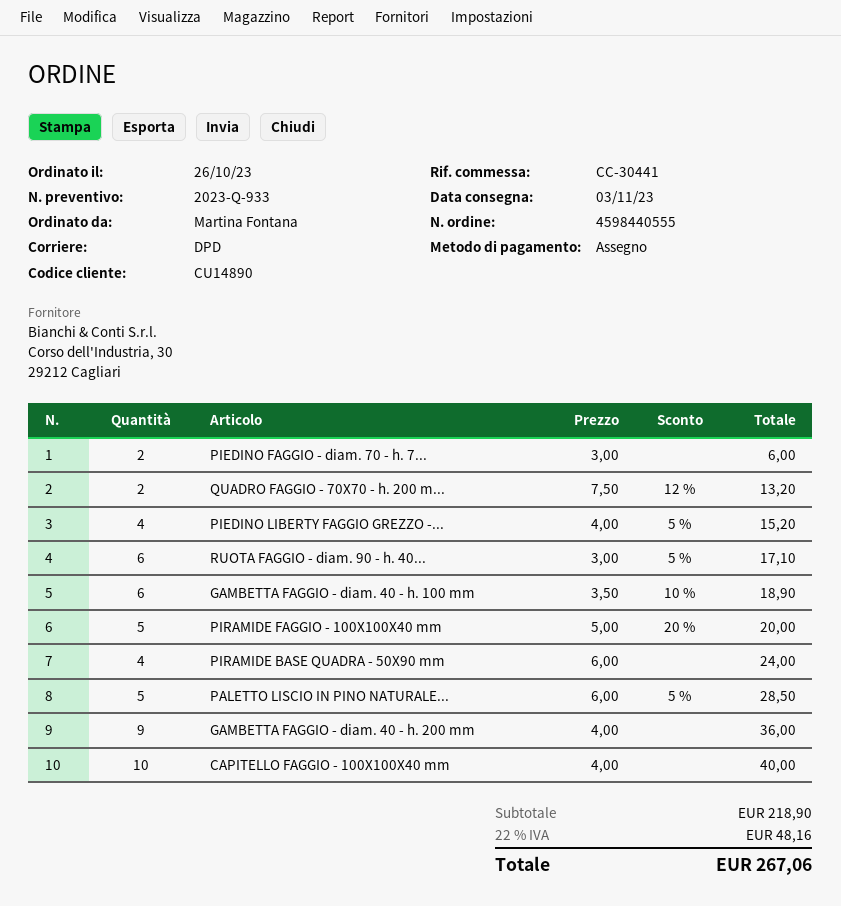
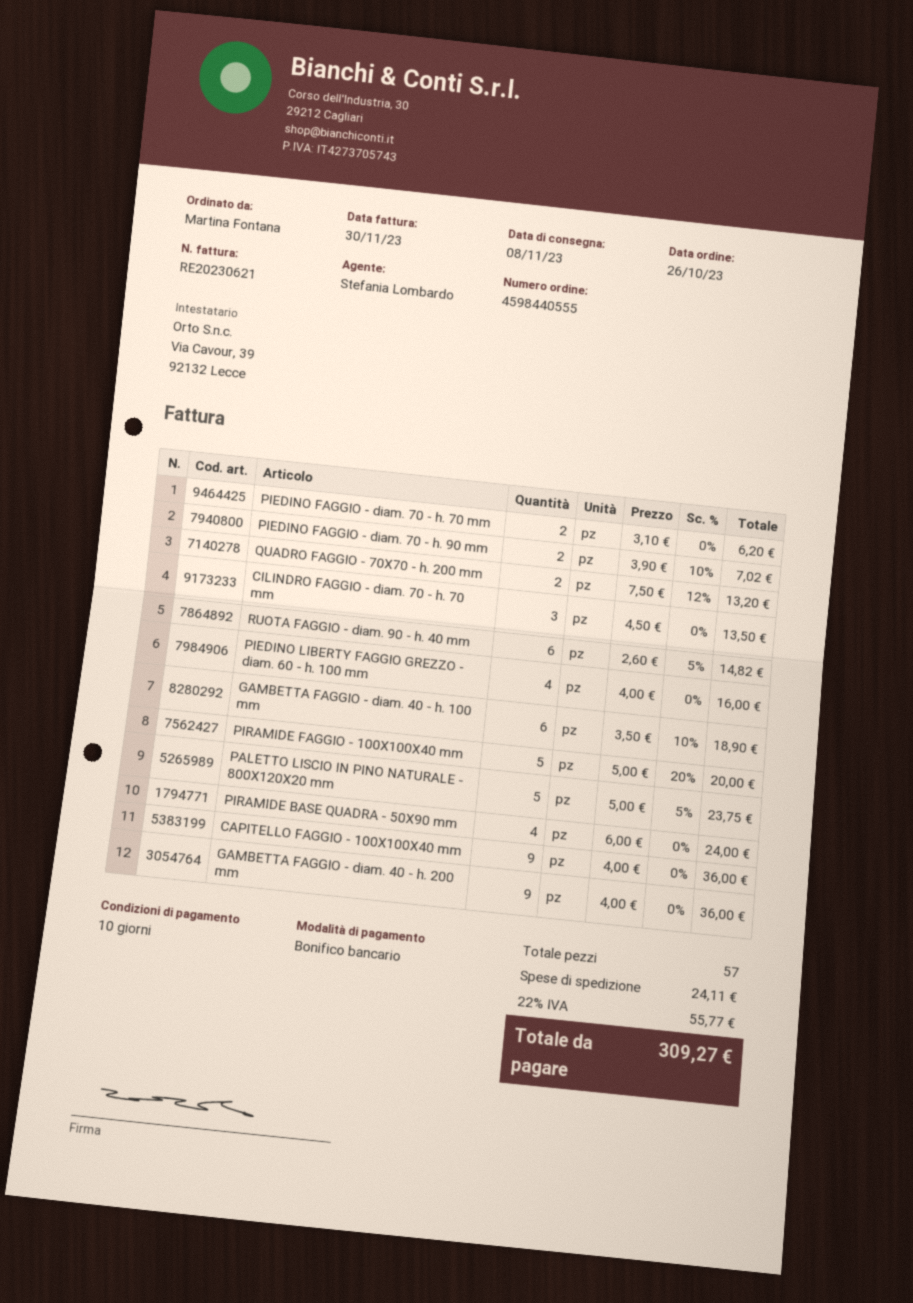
delivery date: 2023-11-03 -> 2023-11-08
payment method: cheque -> bank transfer
PIEDINO FAGGIO - diam. 70 - h. 7...: 2 x 3.00 = 6.00 -> 2 x 3.10 = 6.20
PIEDINO LIBERTY FAGGIO GREZZO -...: 4 x 4.00 - 5% = 15.20 -> 4 x 4.00 = 16.00
RUOTA FAGGIO - diam. 90 - h. 40...: 6 x 3.00 - 5% = 17.10 -> 6 x 2.60 - 5% = 14.82
PALETTO LISCIO IN PINO NATURALE...: 5 x 6.00 - 5% = 28.50 -> 5 x 5.00 - 5% = 23.75
CAPITELLO FAGGIO - 100X100X40 mm: 10 x 4.00 = 40.00 -> 9 x 4.00 = 36.00
PIEDINO FAGGIO - diam. 70 - h. 90 mm: none -> 2 x 3.90 - 10% = 7.02
CILINDRO FAGGIO - diam. 70 - h. 70 mm: none -> 3 x 4.50 = 13.50
shipping: none -> 24.11
tax: 22% = 48.16 -> 22% = 55.77
total: 267.06 -> 309.27

